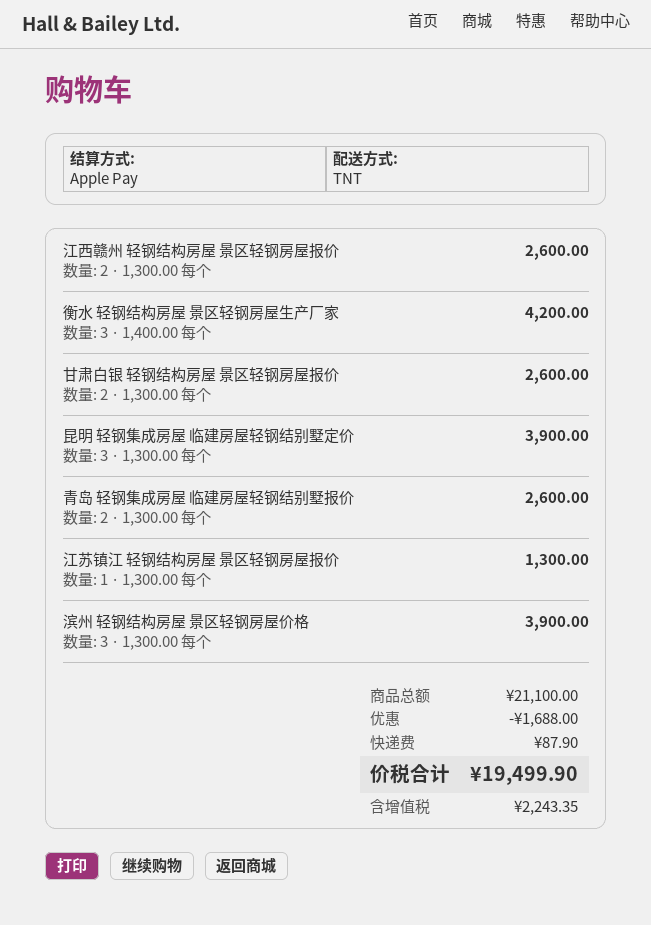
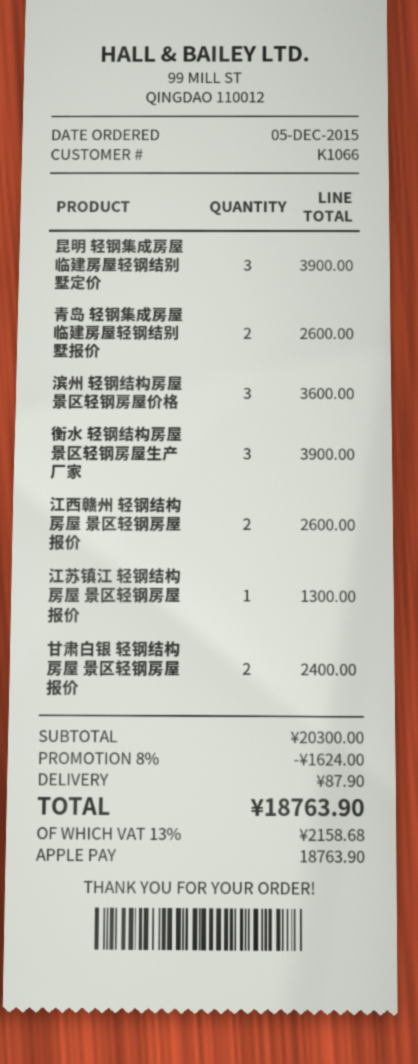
衡水 轻钢结构房屋 景区轻钢房屋生产厂家: 3 for 4200.00 -> 3 for 3900.00
甘肃白银 轻钢结构房屋 景区轻钢房屋报价: 2 for 2600.00 -> 2 for 2400.00
滨州 轻钢结构房屋 景区轻钢房屋价格: 3 for 3900.00 -> 3 for 3600.00
subtotal: 21100.00 -> 20300.00
discount: 1688.00 -> 1624.00
tax: 2243.35 -> 2158.68
total: 19499.90 -> 18763.90

